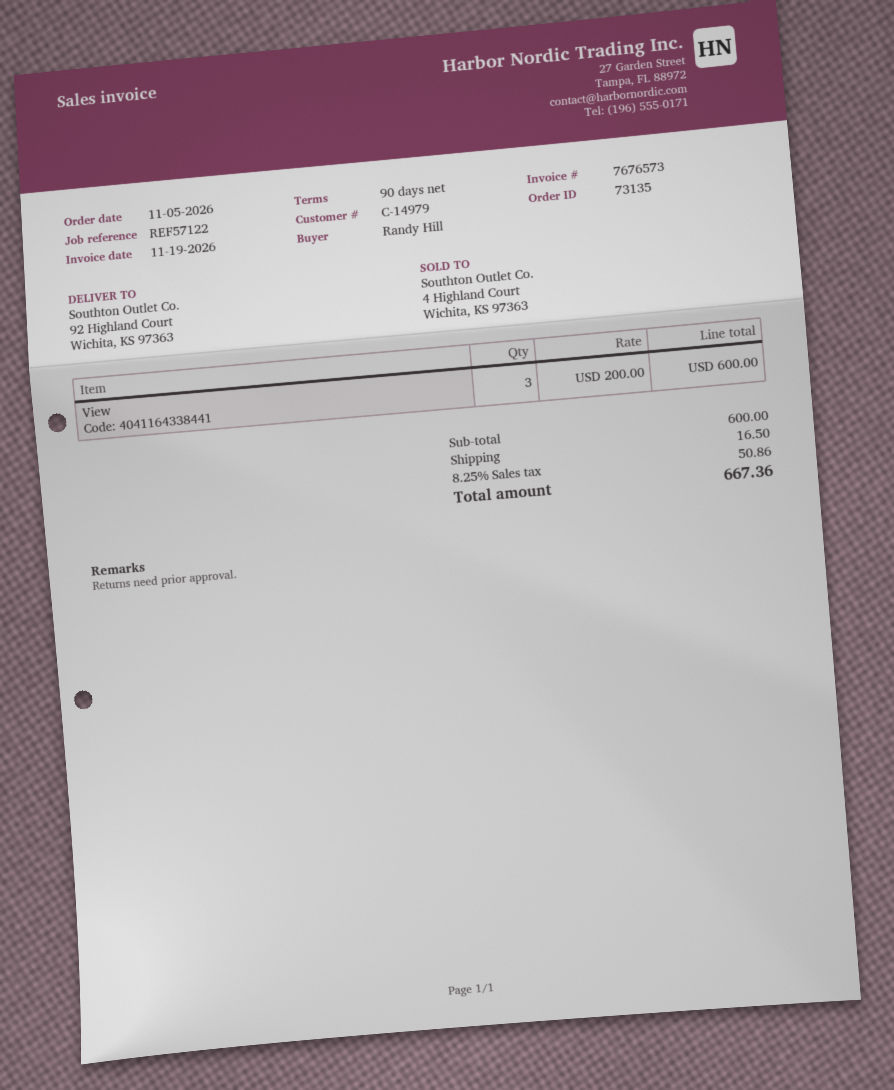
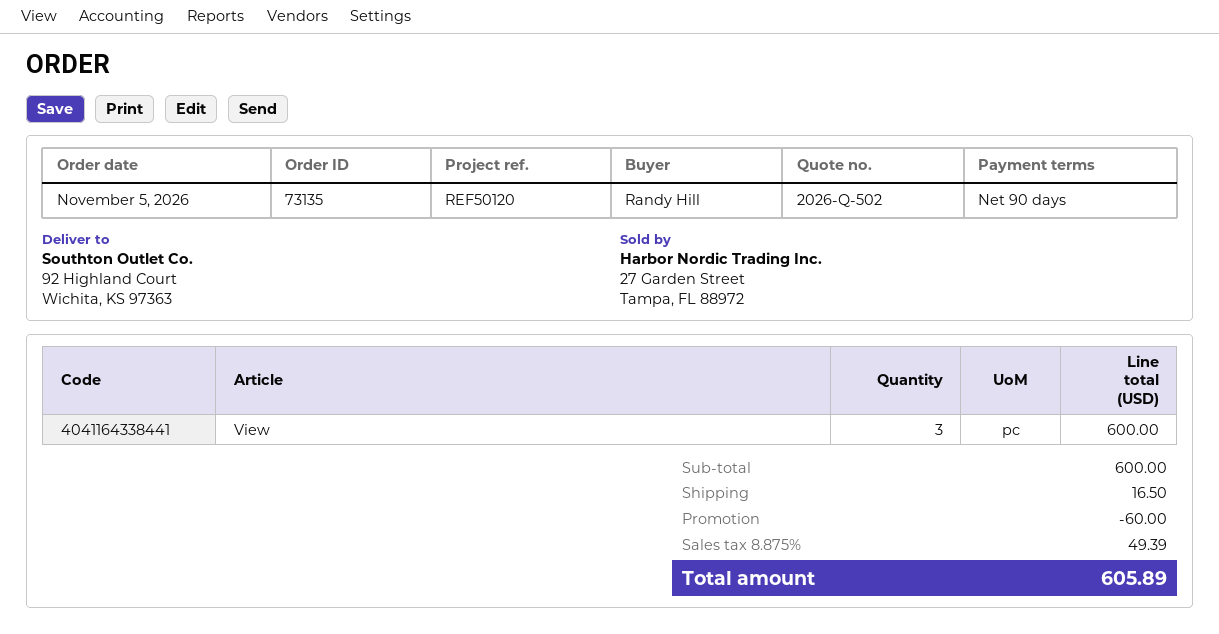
reference: REF57122 -> REF50120
discount: none -> 60.00
tax: 8.25% = 50.86 -> 8.875% = 49.39
total: 667.36 -> 605.89

